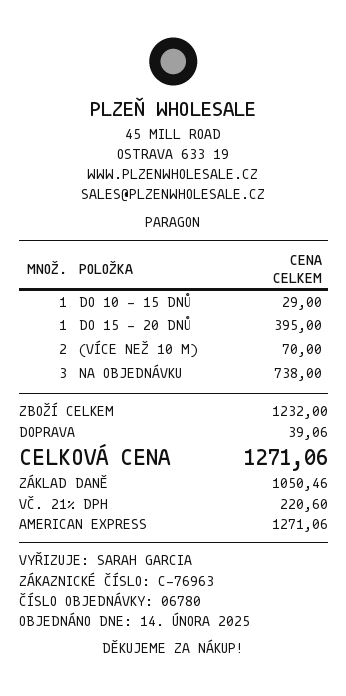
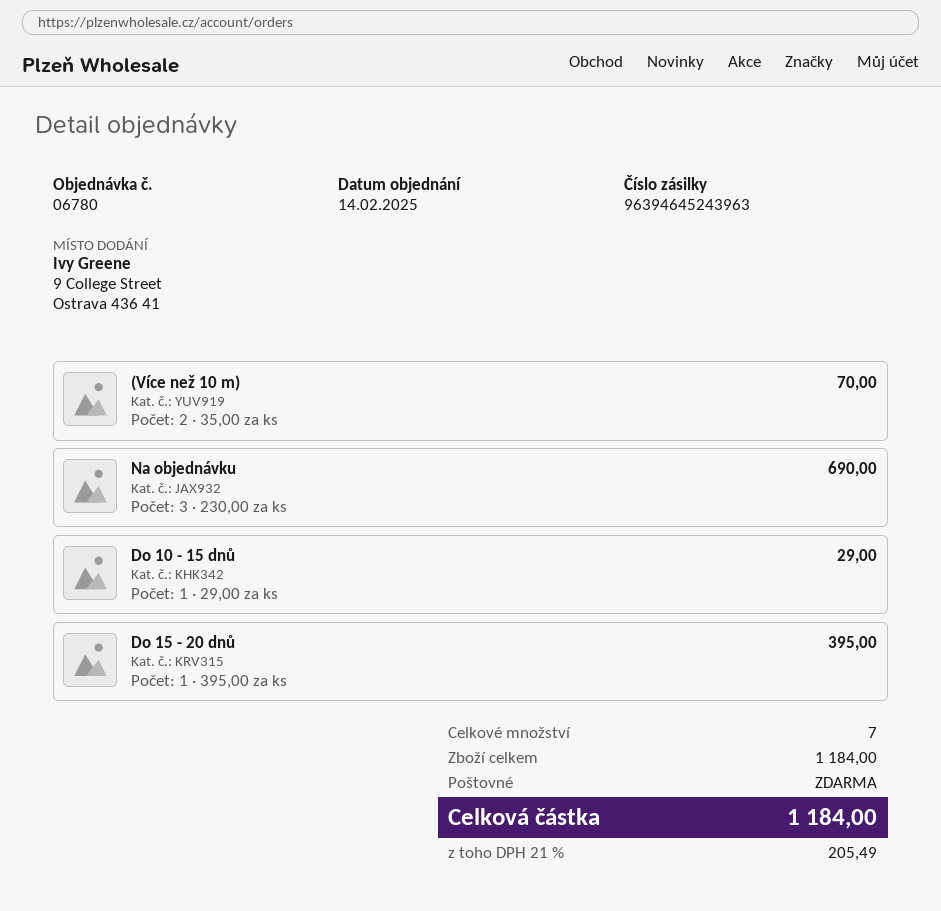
NA OBJEDNÁVKU: 3 for 738.00 -> 3 for 690.00
subtotal: 1232.00 -> 1184.00
shipping: 39.06 -> 0.00
tax: 21% = 220.60 -> 21% = 205.49
total: 1271.06 -> 1184.00

